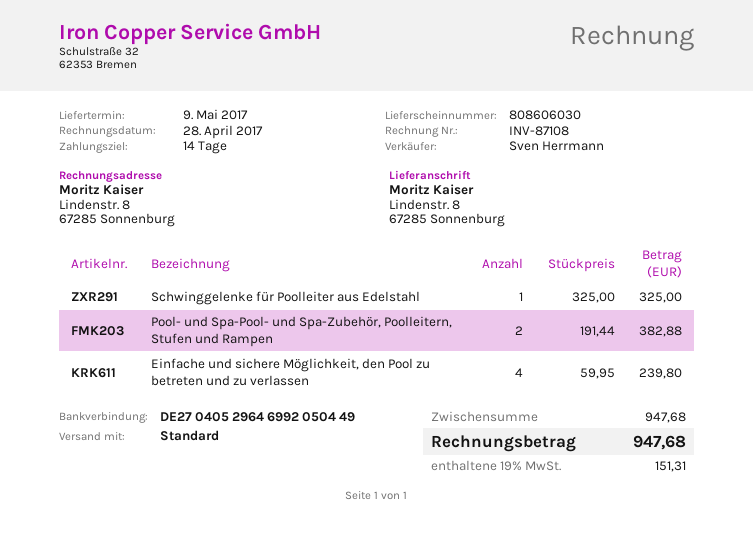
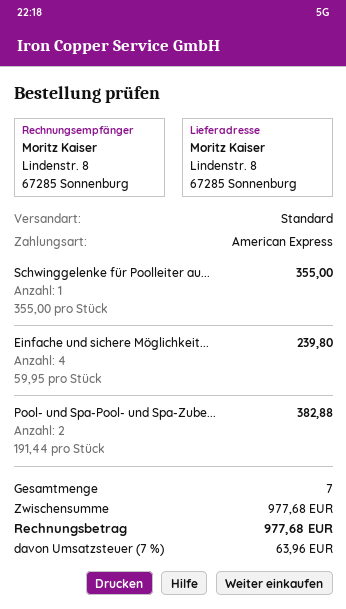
Schwinggelenke für Poolleiter aus Edelstahl: 1 x 325.00 = 325.00 -> 1 x 355.00 = 355.00
subtotal: 947.68 -> 977.68
tax: 19% = 151.31 -> 7% = 63.96
total: 947.68 -> 977.68

